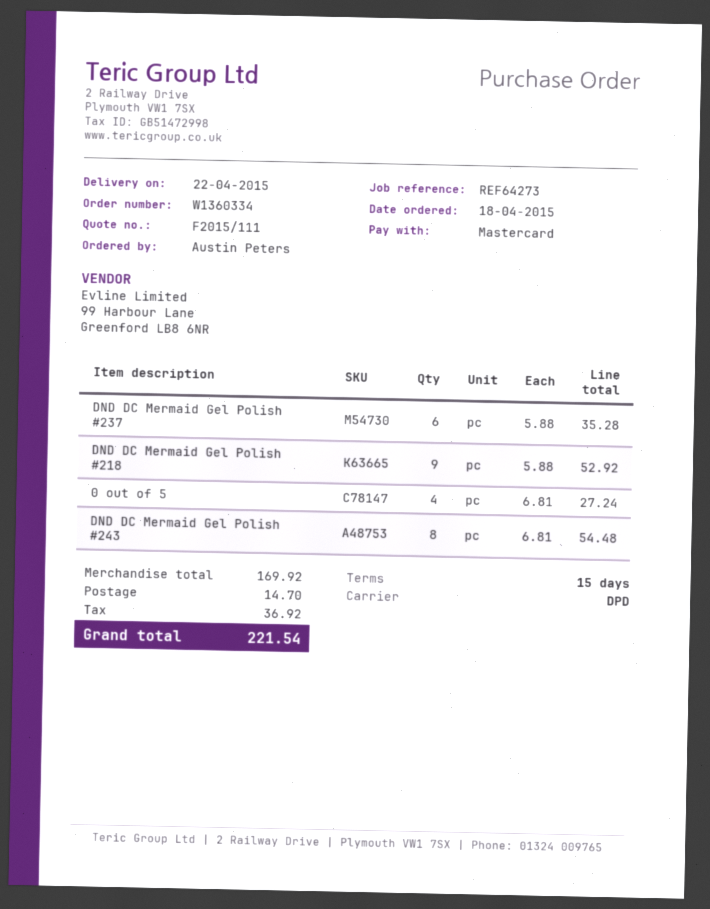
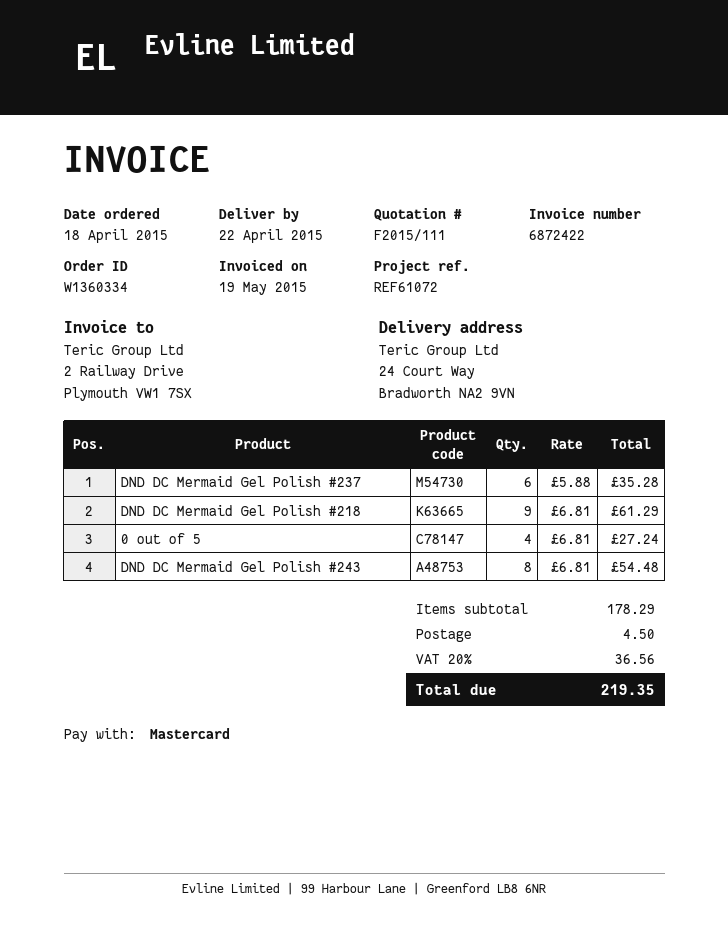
reference: REF64273 -> REF61072
DND DC Mermaid Gel Polish #218: 9 x 5.88 = 52.92 -> 9 x 6.81 = 61.29
subtotal: 169.92 -> 178.29
shipping: 14.70 -> 4.50
tax: 36.92 -> 36.56
total: 221.54 -> 219.35

